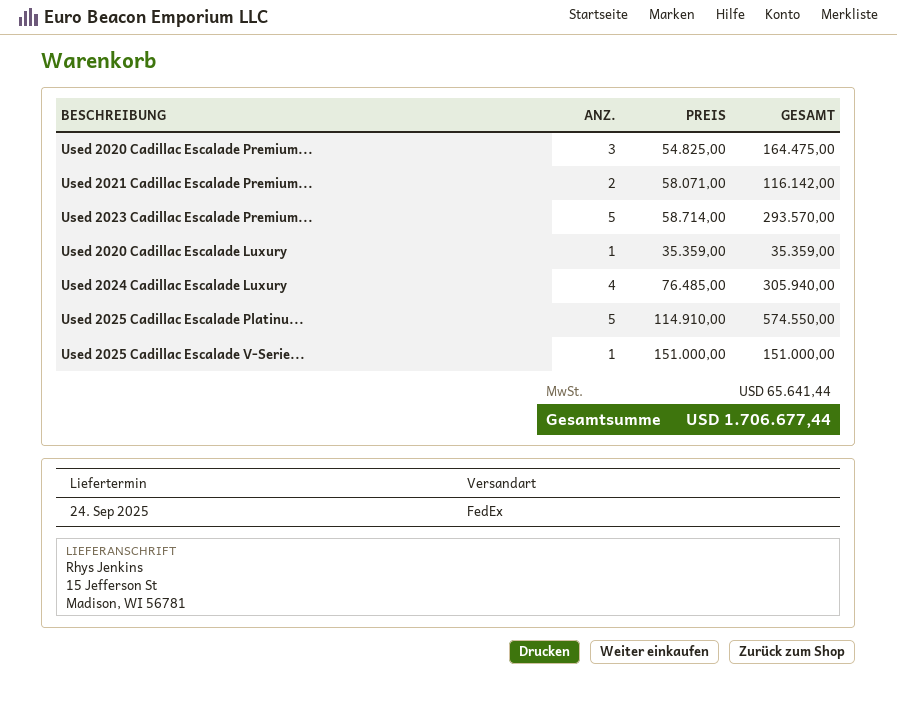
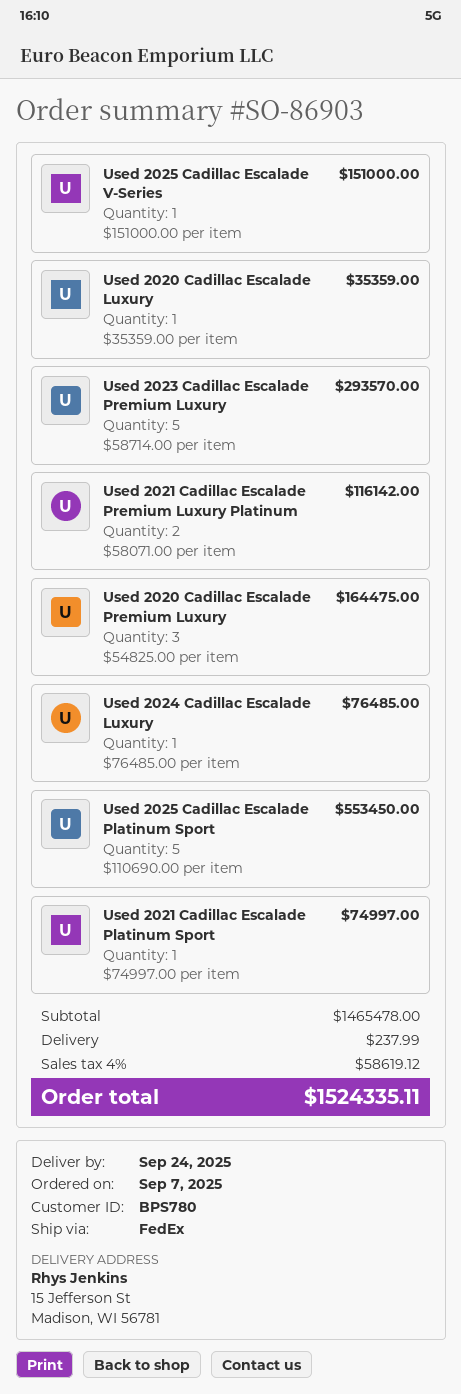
Used 2024 Cadillac Escalade Luxury: 4 x 76485.00 = 305940.00 -> 1 x 76485.00 = 76485.00
Used 2025 Cadillac Escalade Platinu...: 5 x 114910.00 = 574550.00 -> 5 x 110690.00 = 553450.00
Used 2021 Cadillac Escalade Platinum Sport: none -> 1 x 74997.00 = 74997.00
shipping: none -> 237.99
tax: 65641.44 -> 58619.12
total: 1706677.44 -> 1524335.11

